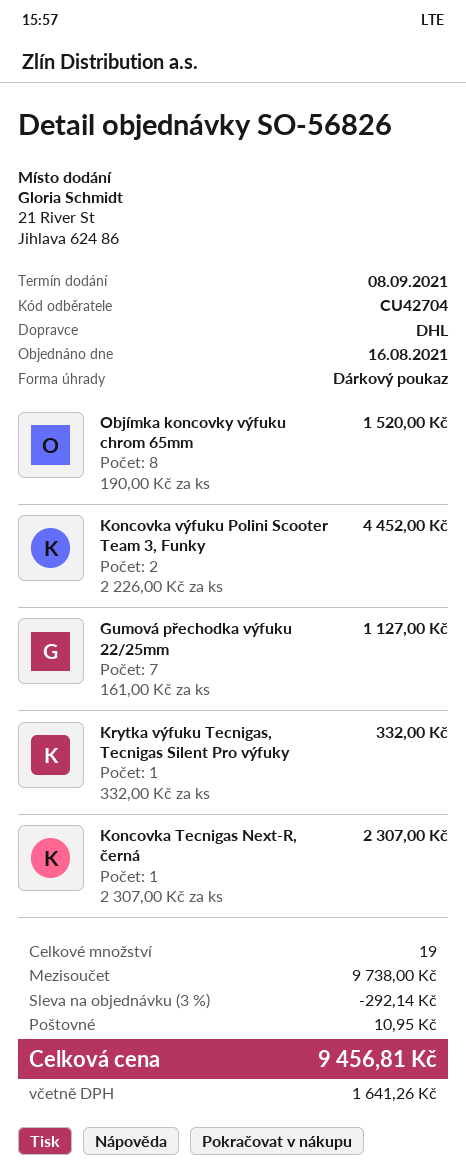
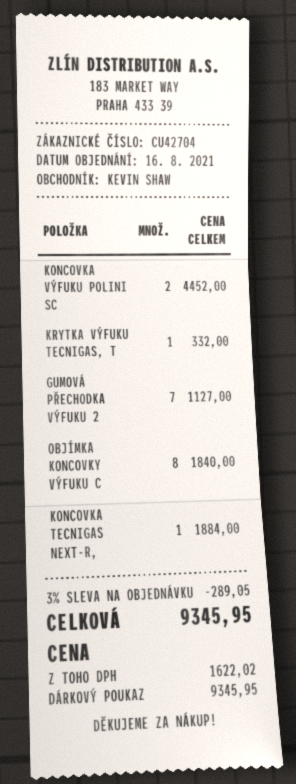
Objímka koncovky výfuku chrom 65mm: 8 for 1520.00 -> 8 for 1840.00
Koncovka Tecnigas Next-R, černá: 1 for 2307.00 -> 1 for 1884.00
discount: 3% = 292.14 -> 3% = 289.05
shipping: 10.95 -> none
tax: 1641.26 -> 1622.02
total: 9456.81 -> 9345.95

